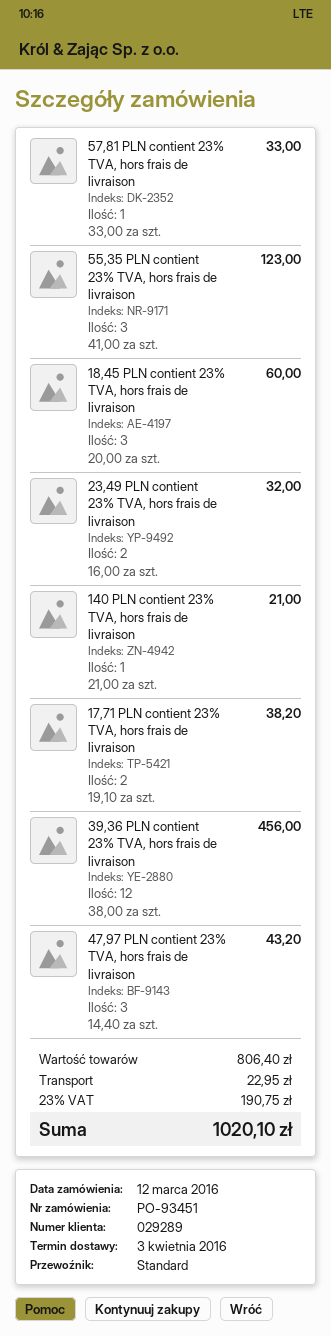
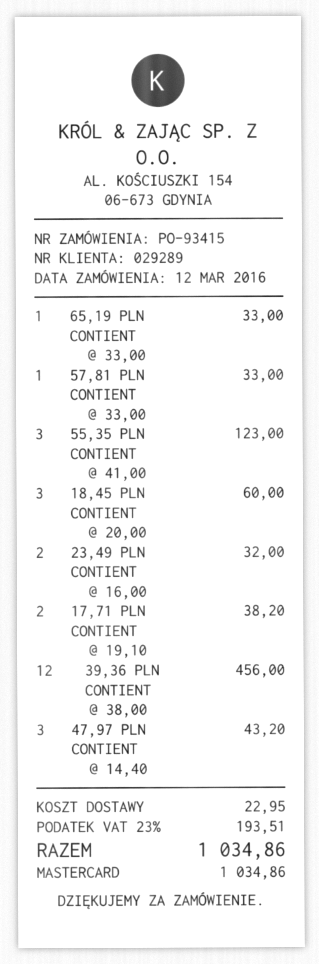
order number: PO-93451 -> PO-93415
140 PLN contient 23% TVA, hors frais de livraison: 1 x 21.00 = 21.00 -> none
65,19 PLN CONTIENT: none -> 1 x 33.00 = 33.00
tax: 23% = 190.75 -> 23% = 193.51
total: 1020.10 -> 1034.86

